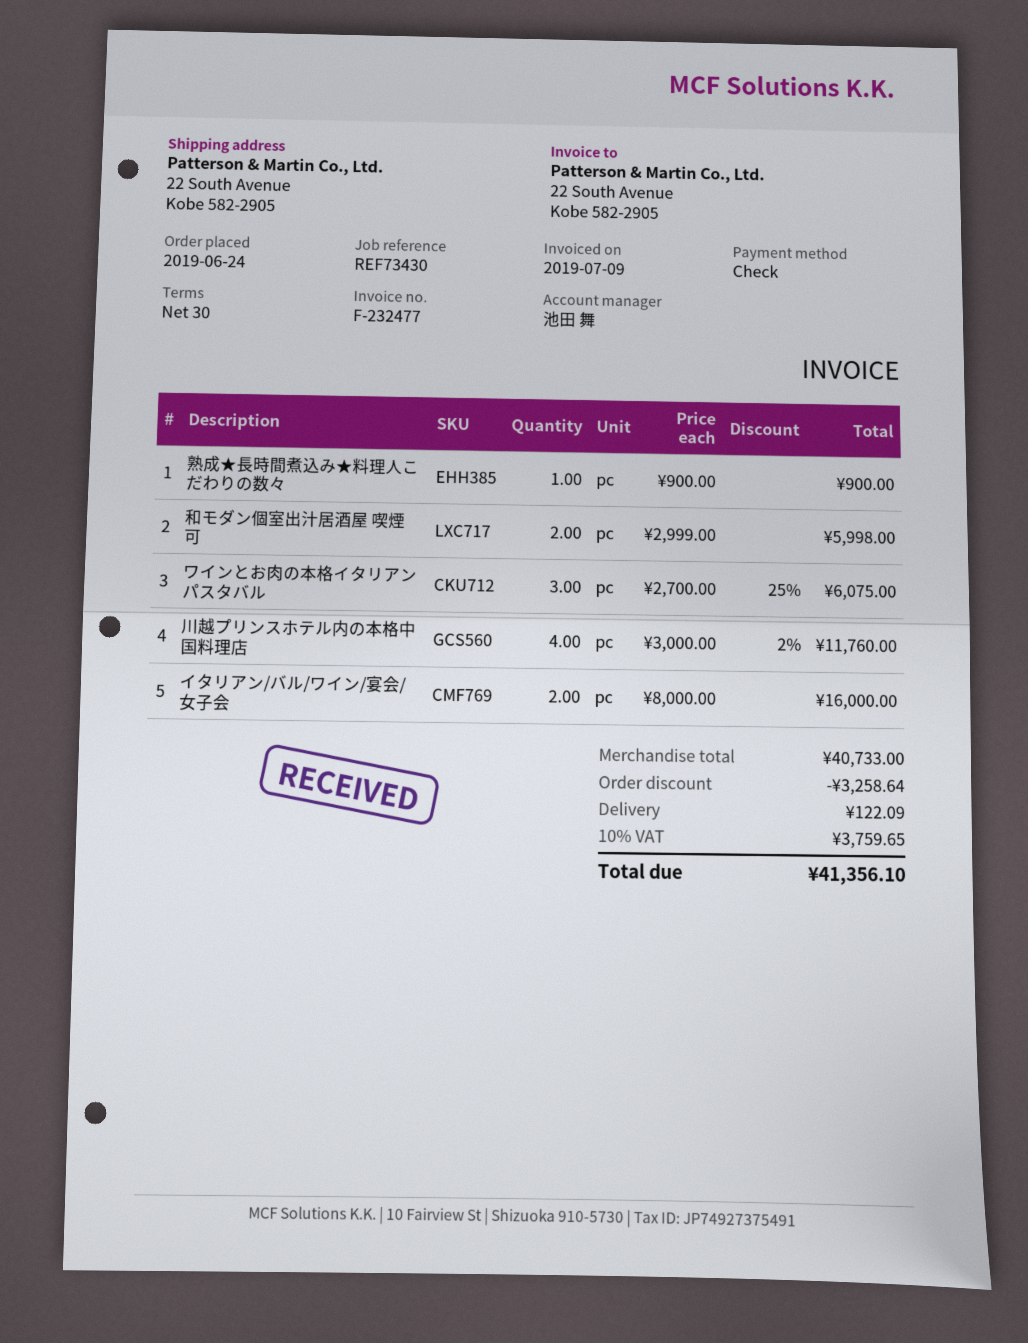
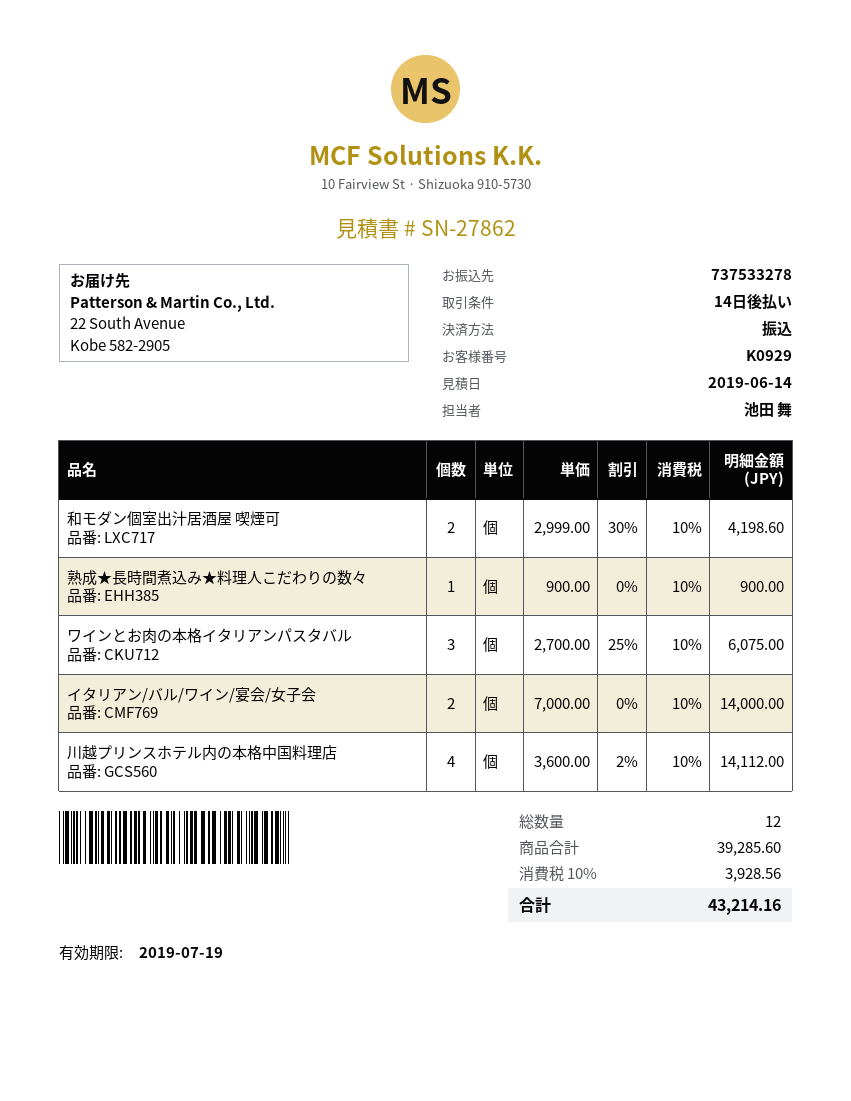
payment terms: 30 days -> 14 days
payment method: cheque -> bank transfer
和モダン個室出汁居酒屋 喫煙可: 2 x 2999.00 = 5998.00 -> 2 x 2999.00 - 30% = 4198.60
川越プリンスホテル内の本格中国料理店: 4 x 3000.00 - 2% = 11760.00 -> 4 x 3600.00 - 2% = 14112.00
イタリアン/バル/ワイン/宴会/女子会: 2 x 8000.00 = 16000.00 -> 2 x 7000.00 = 14000.00
subtotal: 40733.00 -> 39285.60
discount: 3258.64 -> none
shipping: 122.09 -> none
tax: 10% = 3759.65 -> 10% = 3928.56
total: 41356.10 -> 43214.16

